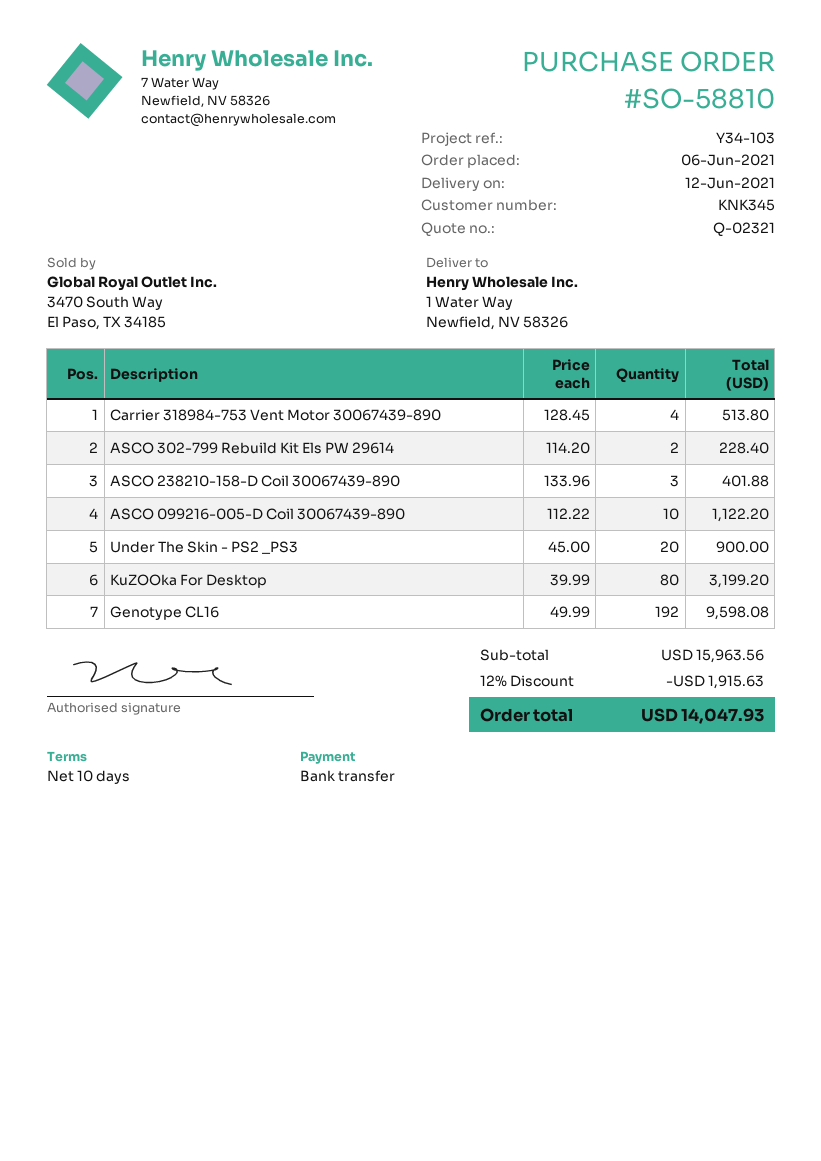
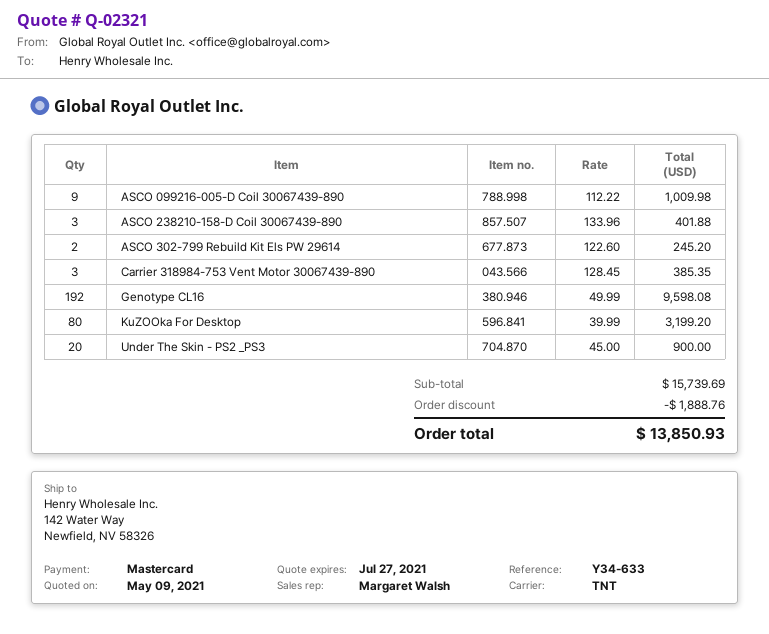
reference: Y34-103 -> Y34-633
payment method: bank transfer -> Mastercard
ship to: 1 Water Way, Newfield, NV 58326 -> 142 Water Way, Newfield, NV 58326
Carrier 318984-753 Vent Motor 30067439-890: 4 x 128.45 = 513.80 -> 3 x 128.45 = 385.35
ASCO 302-799 Rebuild Kit Els PW 29614: 2 x 114.20 = 228.40 -> 2 x 122.60 = 245.20
ASCO 099216-005-D Coil 30067439-890: 10 x 112.22 = 1122.20 -> 9 x 112.22 = 1009.98
subtotal: 15963.56 -> 15739.69
discount: 1915.63 -> 1888.76
total: 14047.93 -> 13850.93

